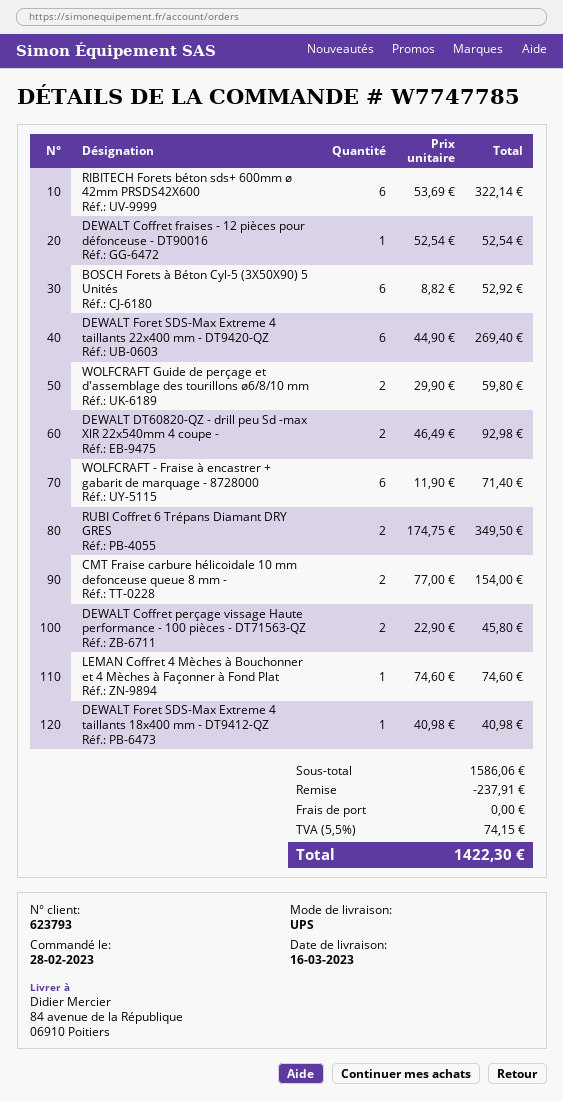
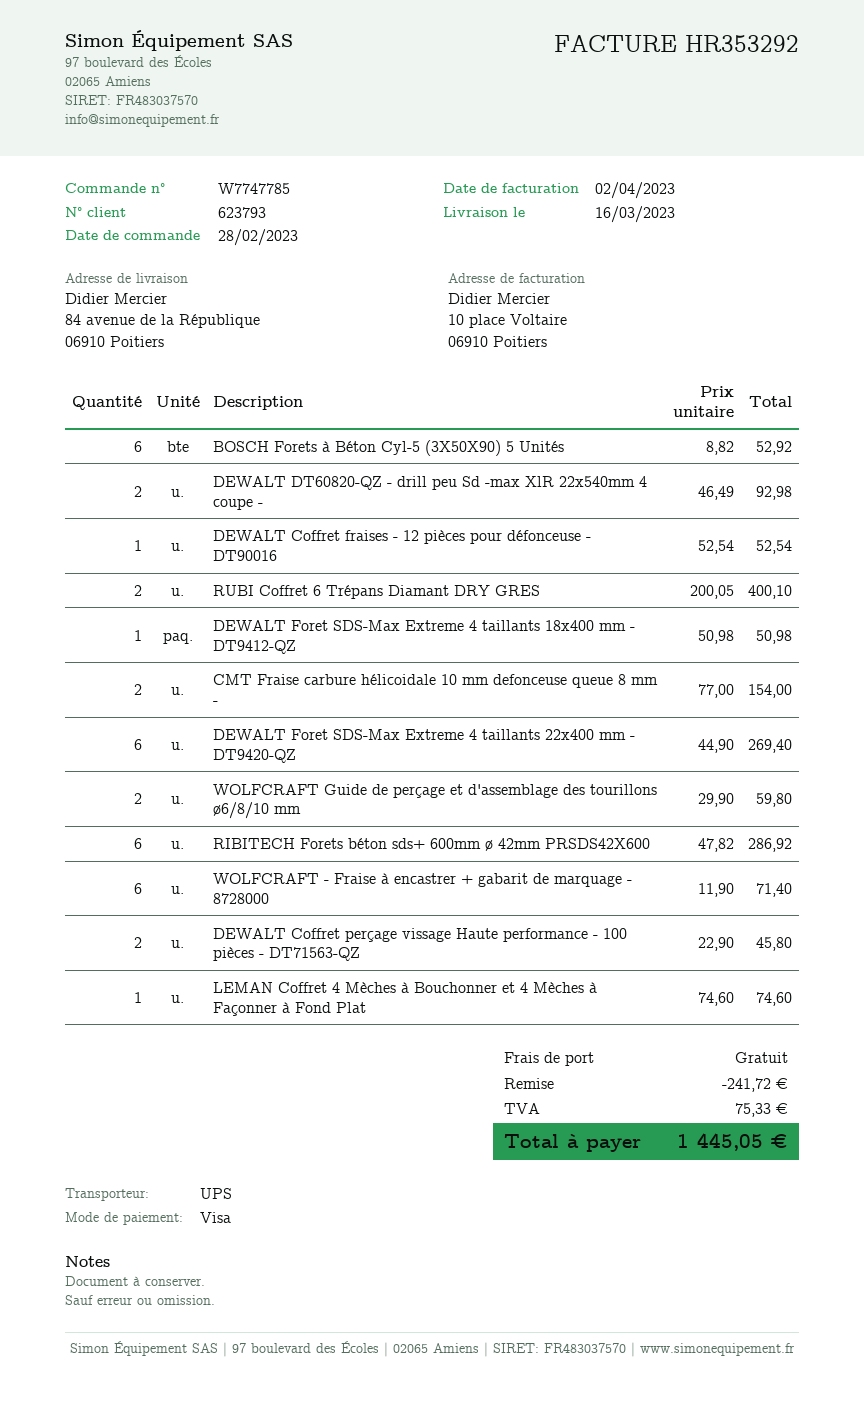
RIBITECH Forets béton sds+ 600mm ø 42mm PRSDS42X600: 6 x 53.69 = 322.14 -> 6 x 47.82 = 286.92
RUBI Coffret 6 Trépans Diamant DRY GRES: 2 x 174.75 = 349.50 -> 2 x 200.05 = 400.10
DEWALT Foret SDS-Max Extreme 4 taillants 18x400 mm - DT9412-QZ: 1 x 40.98 = 40.98 -> 1 x 50.98 = 50.98
discount: 237.91 -> 241.72
tax: 74.15 -> 75.33
total: 1422.30 -> 1445.05

